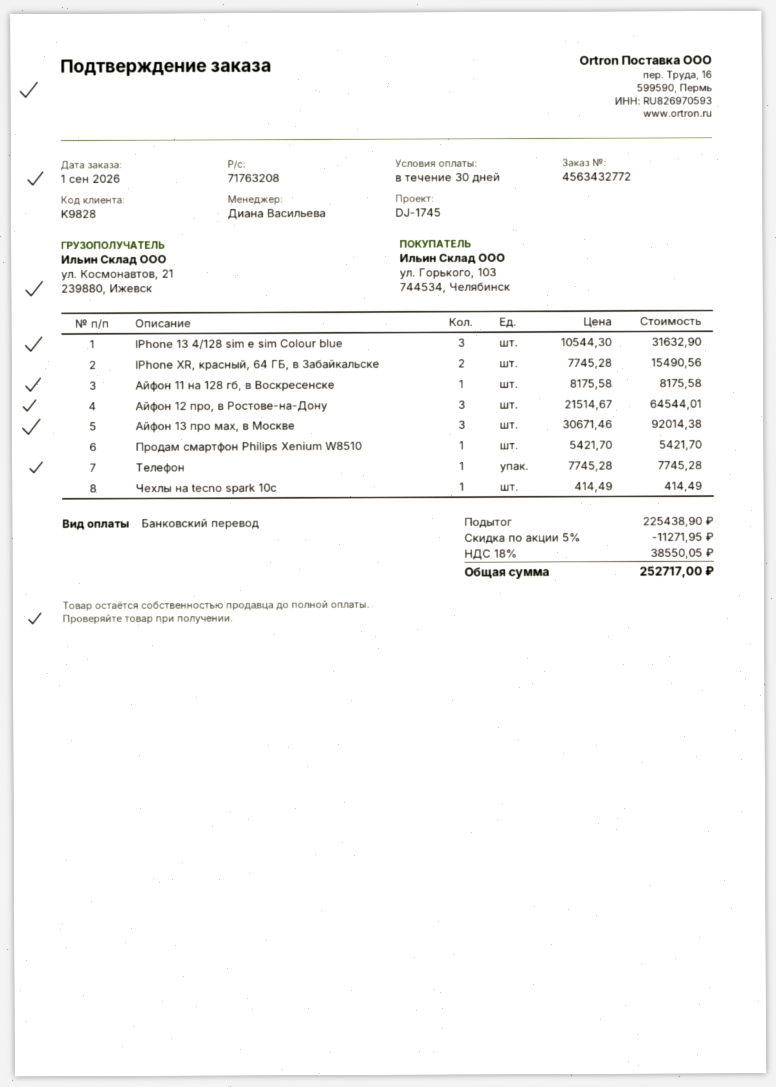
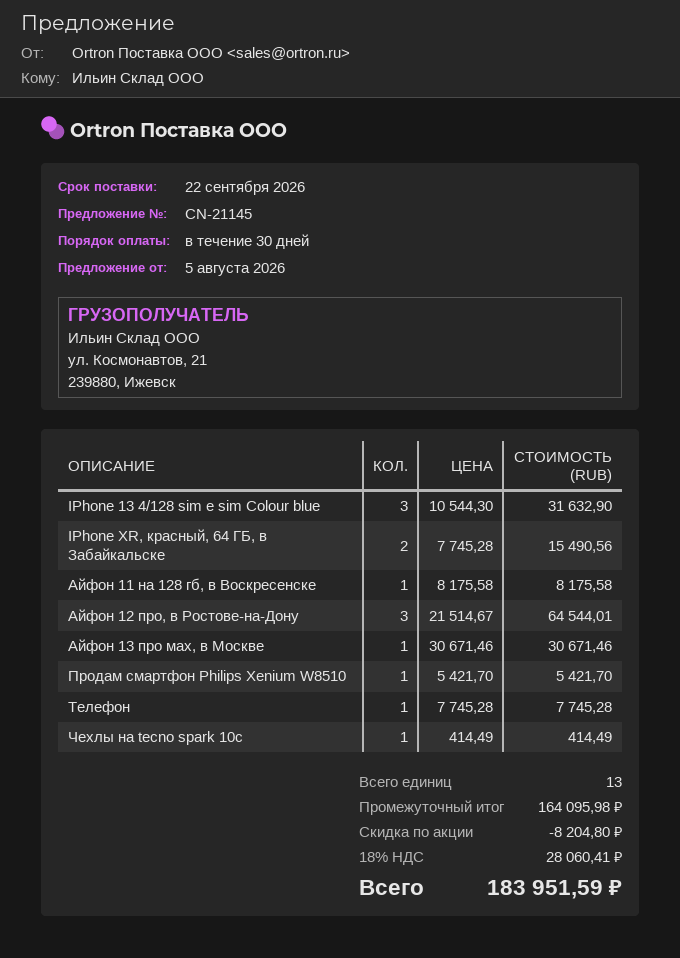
Айфон 13 про мах, в Москве: 3 x 30671.46 = 92014.38 -> 1 x 30671.46 = 30671.46
subtotal: 225438.90 -> 164095.98
discount: 11271.95 -> 8204.80
tax: 18% = 38550.05 -> 18% = 28060.41
total: 252717.00 -> 183951.59

